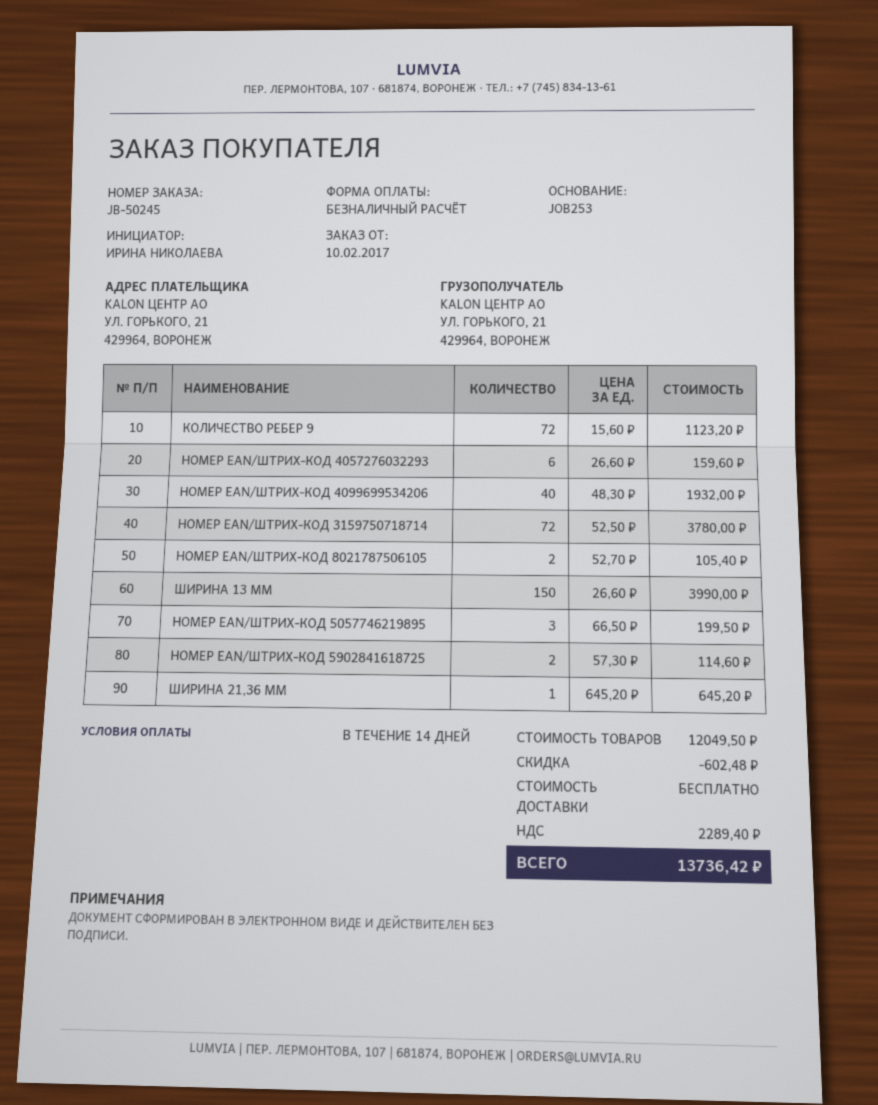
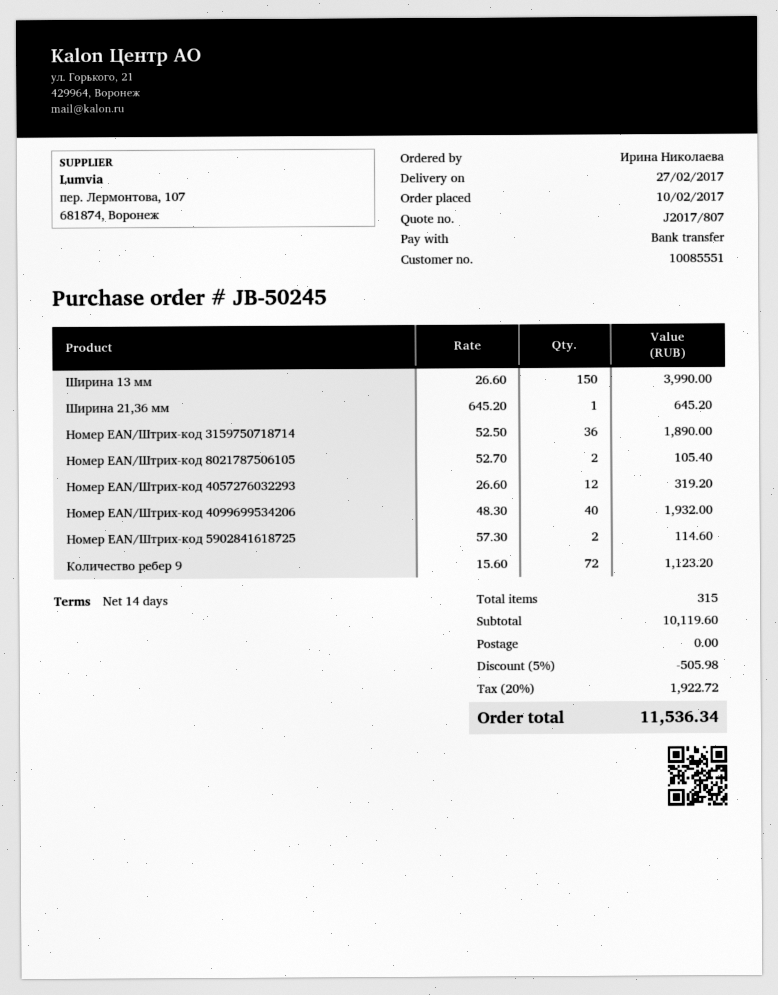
НОМЕР EAN/ШТРИХ-КОД 4057276032293: 6 x 26.60 = 159.60 -> 12 x 26.60 = 319.20
НОМЕР EAN/ШТРИХ-КОД 3159750718714: 72 x 52.50 = 3780.00 -> 36 x 52.50 = 1890.00
НОМЕР EAN/ШТРИХ-КОД 5057746219895: 3 x 66.50 = 199.50 -> none
subtotal: 12049.50 -> 10119.60
discount: 602.48 -> 505.98
tax: 2289.40 -> 1922.72
total: 13736.42 -> 11536.34

